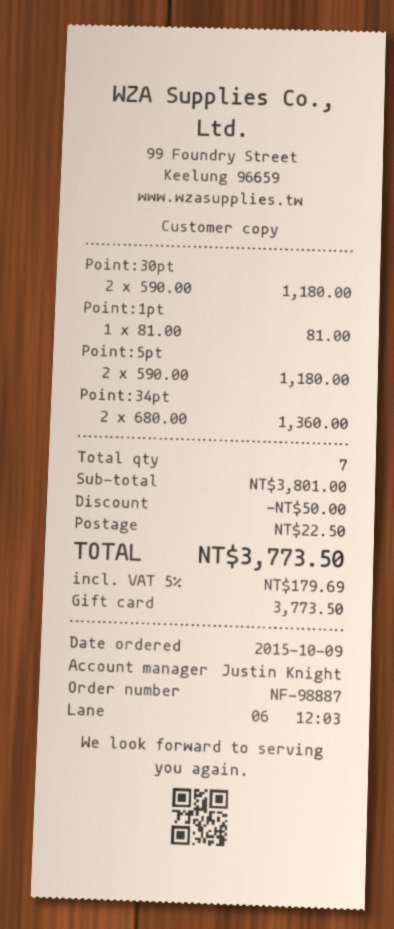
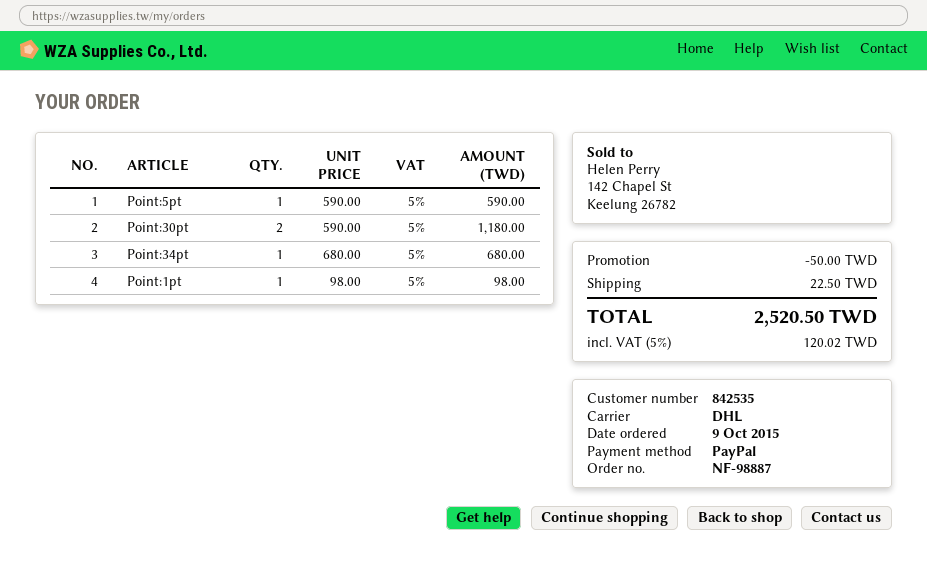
payment method: gift card -> PayPal
Point:1pt: 1 x 81.00 = 81.00 -> 1 x 98.00 = 98.00
Point:5pt: 2 x 590.00 = 1180.00 -> 1 x 590.00 = 590.00
Point:34pt: 2 x 680.00 = 1360.00 -> 1 x 680.00 = 680.00
tax: 5% = 179.69 -> 5% = 120.02
total: 3773.50 -> 2520.50

